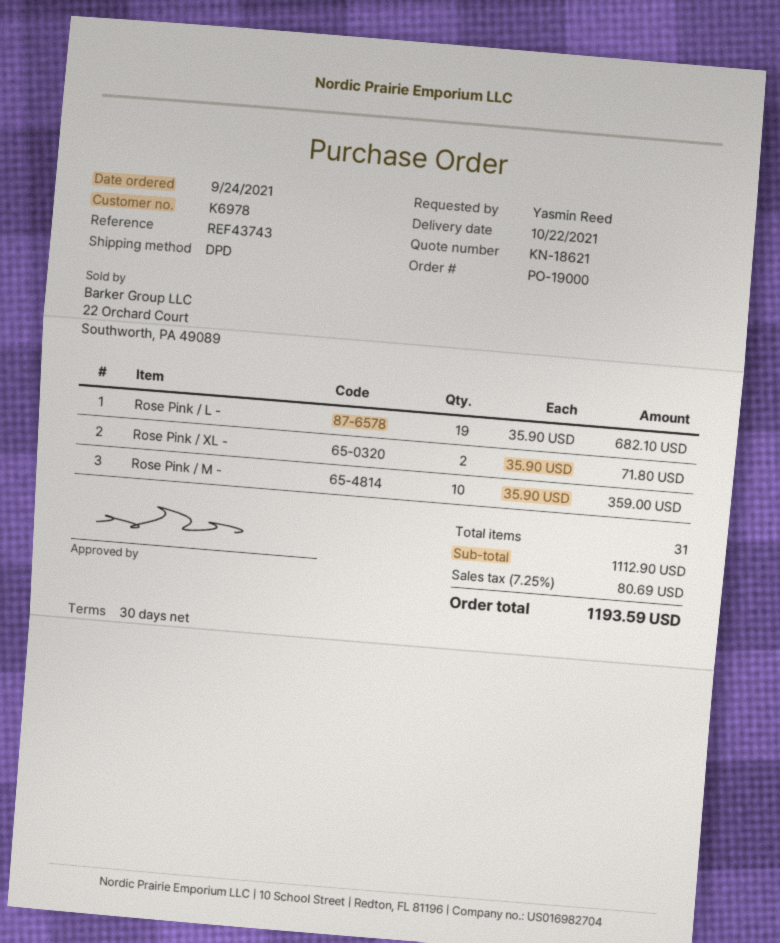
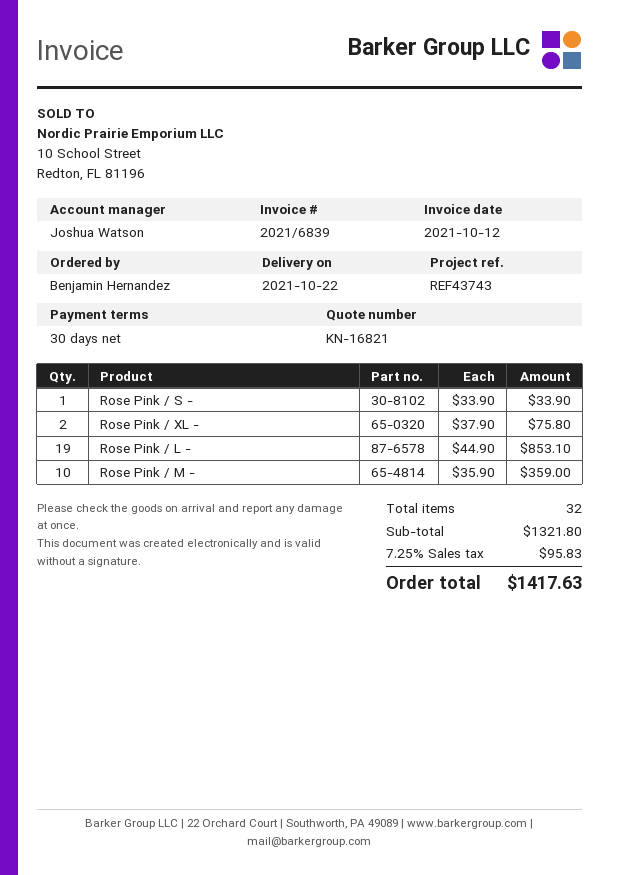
quote number: KN-18621 -> KN-16821
ordered by: Yasmin Reed -> Benjamin Hernandez
Rose Pink / L -: 19 x 35.90 = 682.10 -> 19 x 44.90 = 853.10
Rose Pink / XL -: 2 x 35.90 = 71.80 -> 2 x 37.90 = 75.80
Rose Pink / S -: none -> 1 x 33.90 = 33.90
total quantity: 31 -> 32
subtotal: 1112.90 -> 1321.80
tax: 7.25% = 80.69 -> 7.25% = 95.83
total: 1193.59 -> 1417.63

